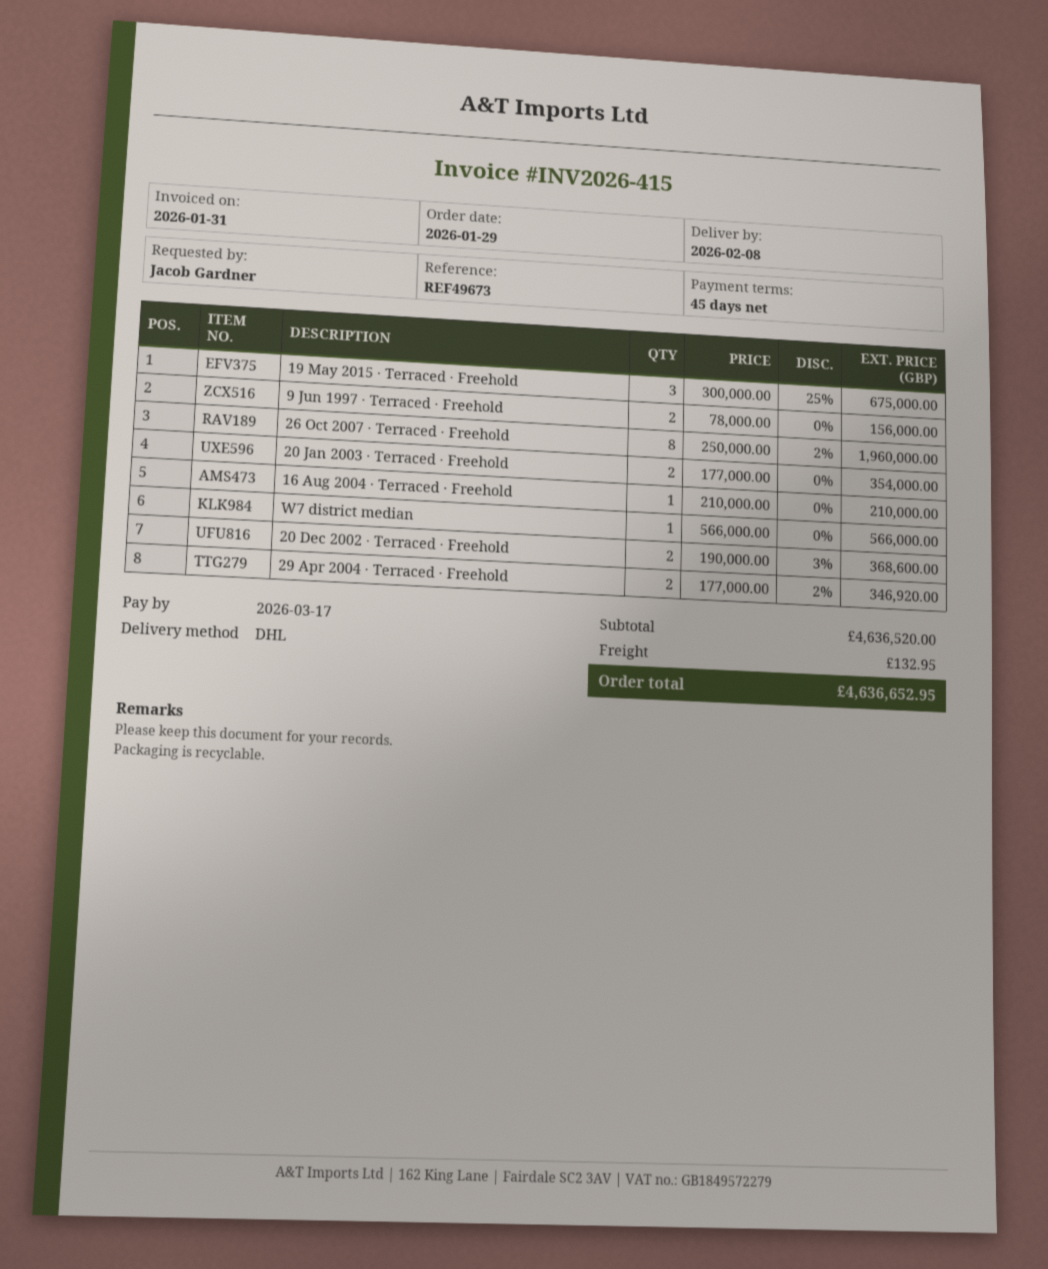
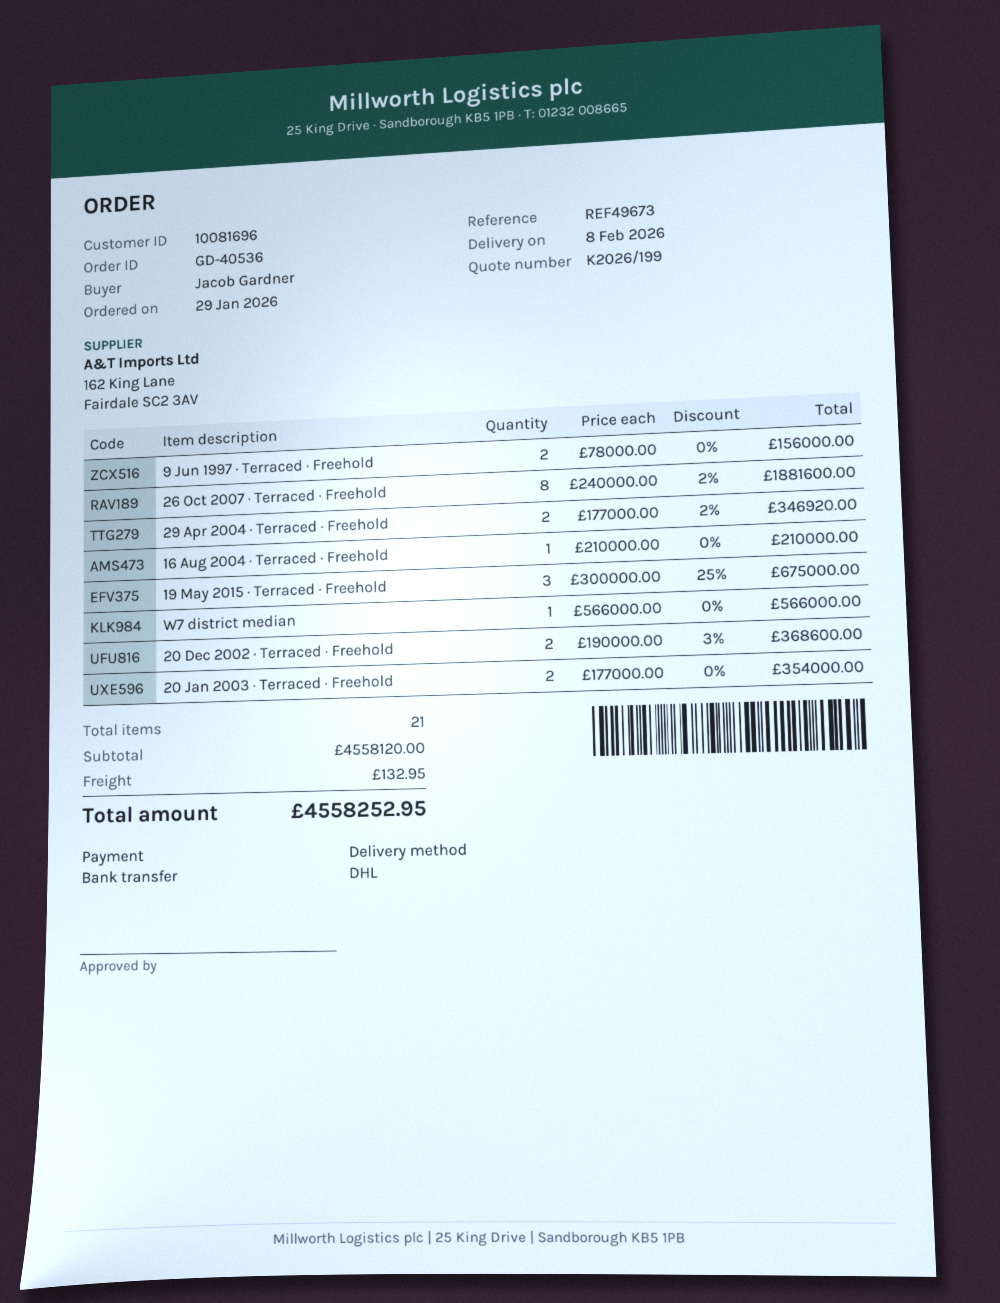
26 Oct 2007 · Terraced · Freehold: 8 x 250000.00 - 2% = 1960000.00 -> 8 x 240000.00 - 2% = 1881600.00
subtotal: 4636520.00 -> 4558120.00
total: 4636652.95 -> 4558252.95

